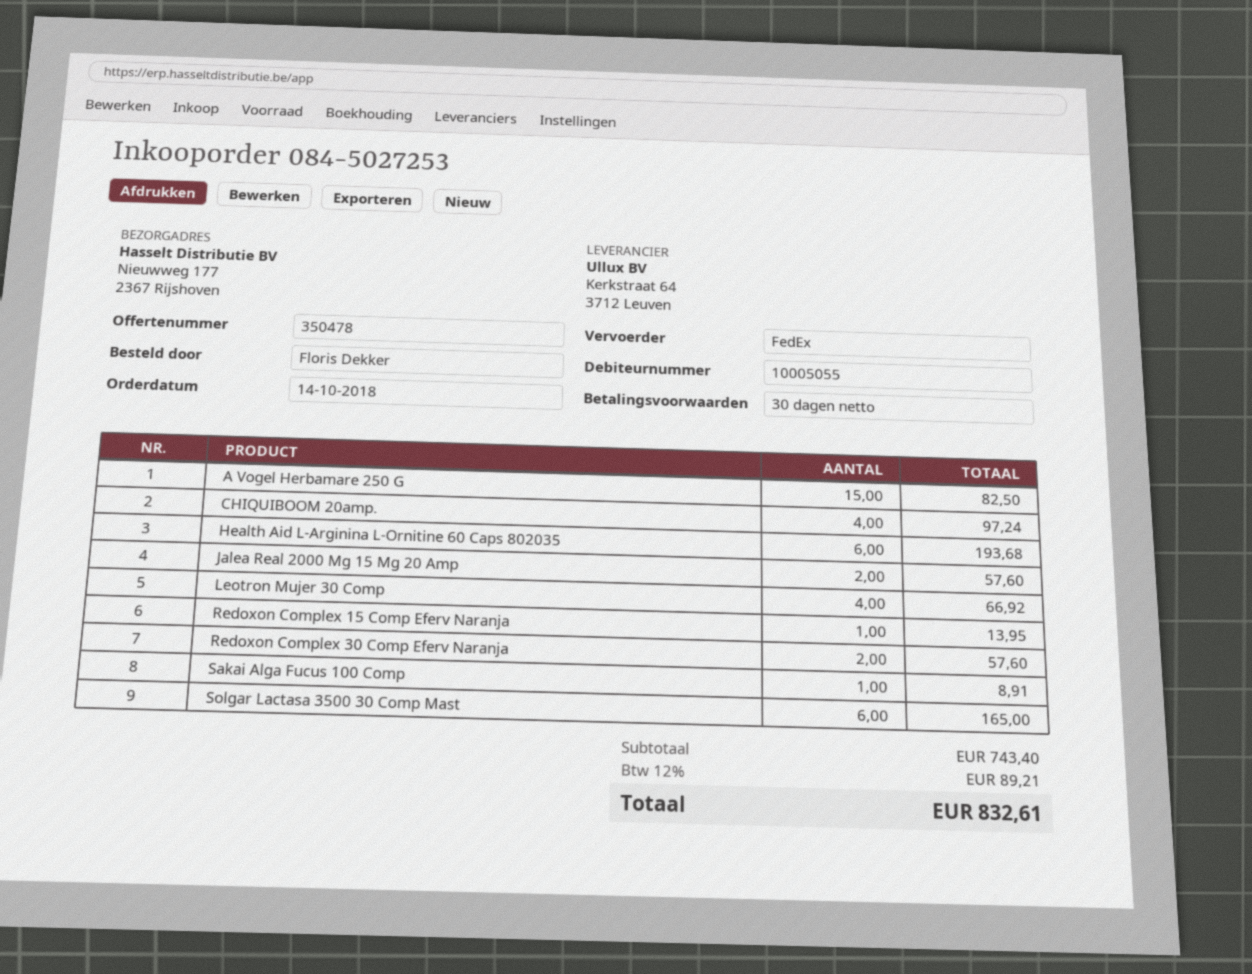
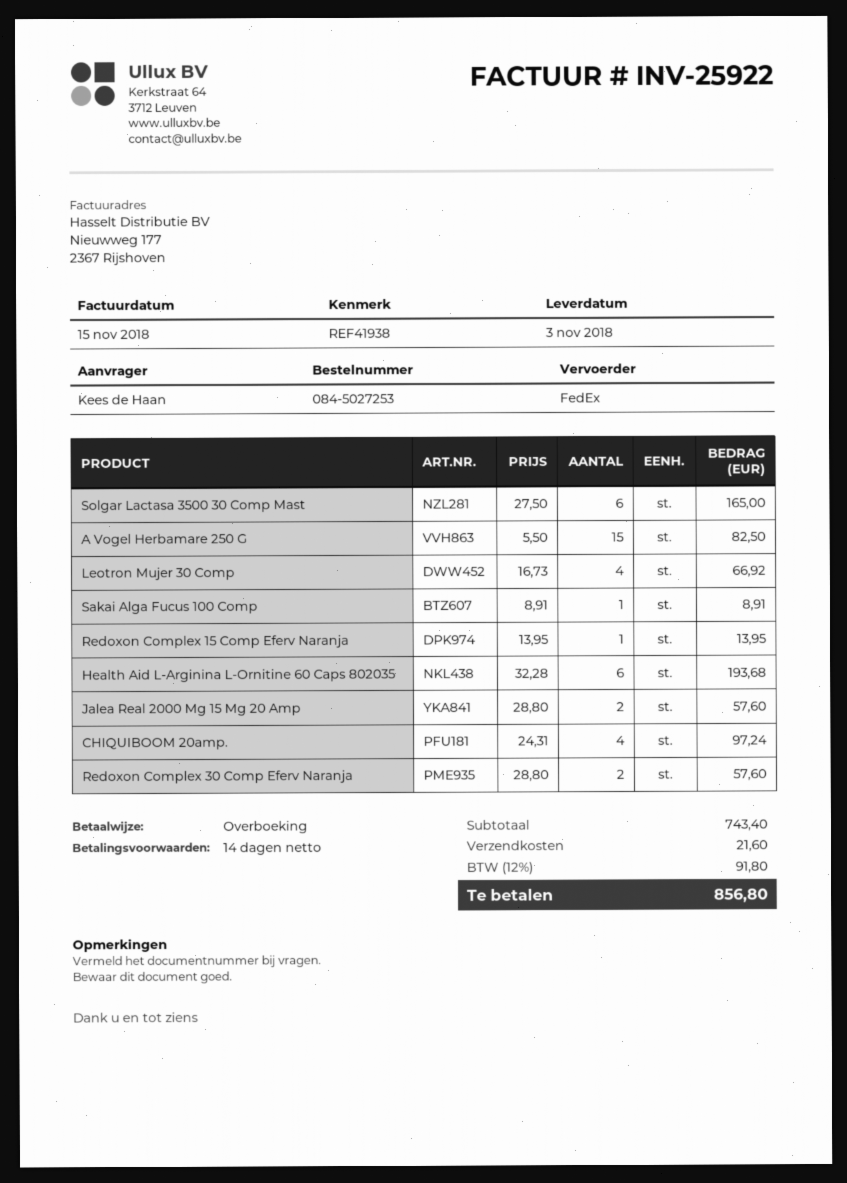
payment terms: 30 days -> 14 days
ordered by: Floris Dekker -> Kees de Haan
shipping: none -> 21.60
tax: 12% = 89.21 -> 12% = 91.80
total: 832.61 -> 856.80

